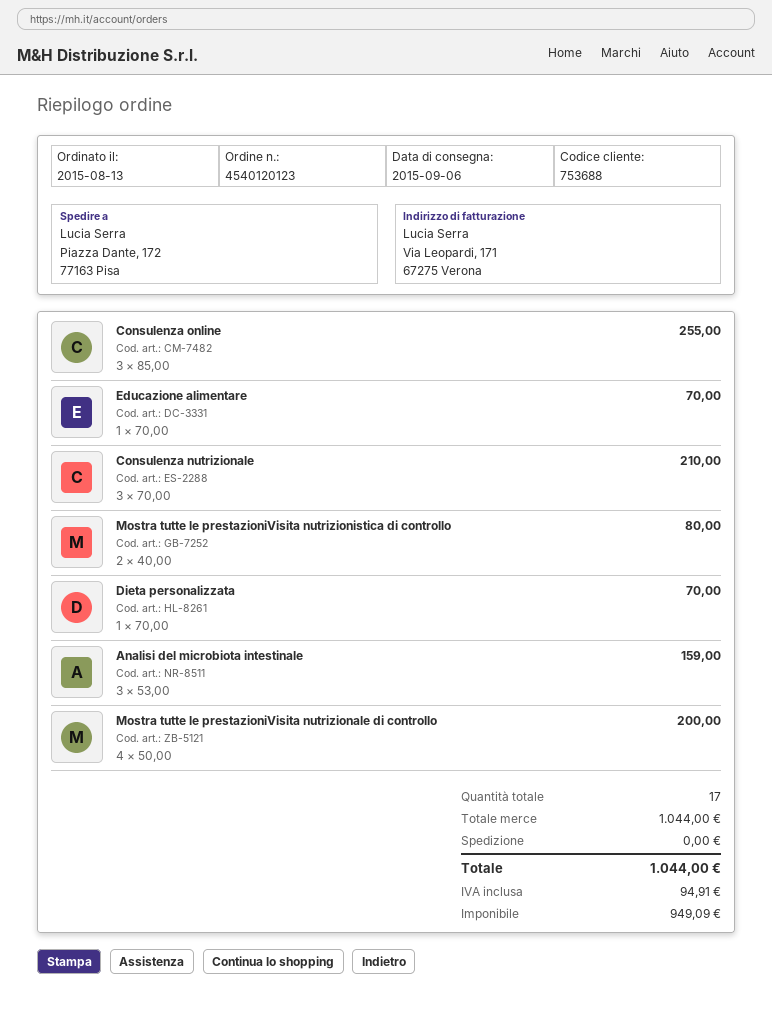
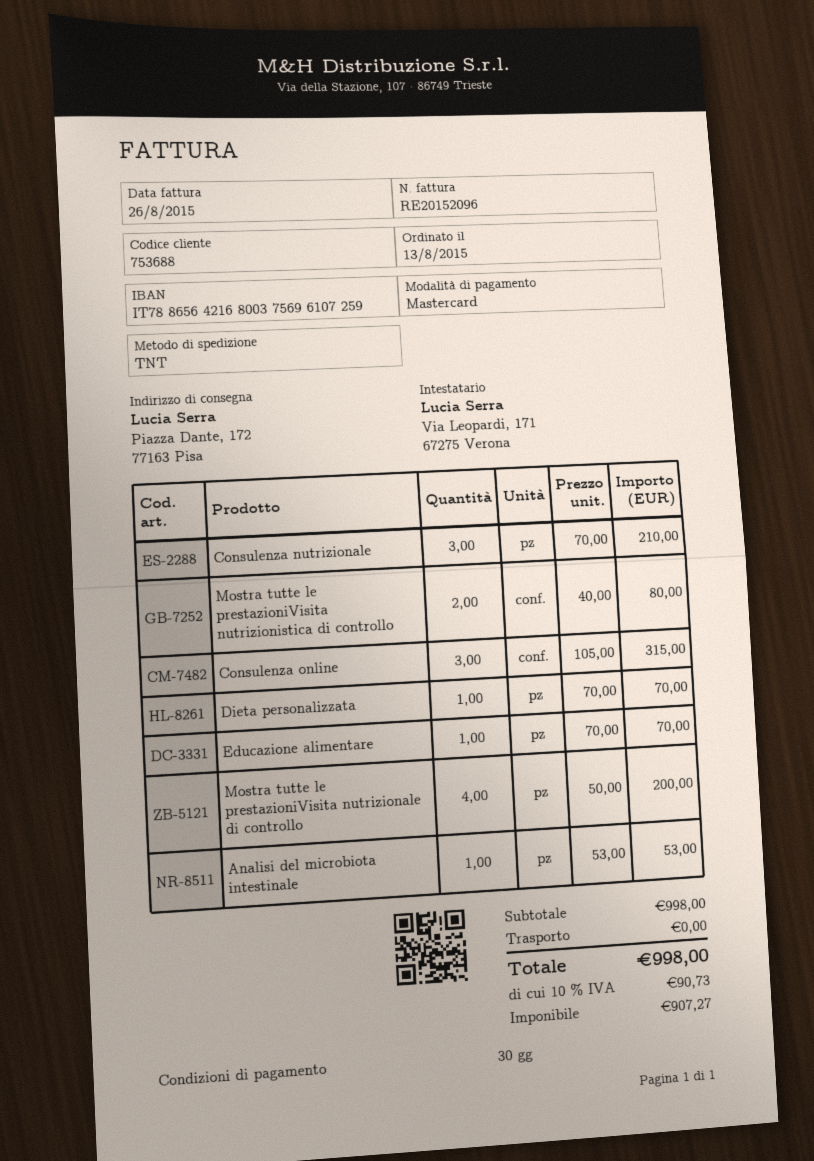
Consulenza online: 3 x 85.00 = 255.00 -> 3 x 105.00 = 315.00
Analisi del microbiota intestinale: 3 x 53.00 = 159.00 -> 1 x 53.00 = 53.00
subtotal: 1044.00 -> 998.00
net: 949.09 -> 907.27
tax: 94.91 -> 90.73
total: 1044.00 -> 998.00

